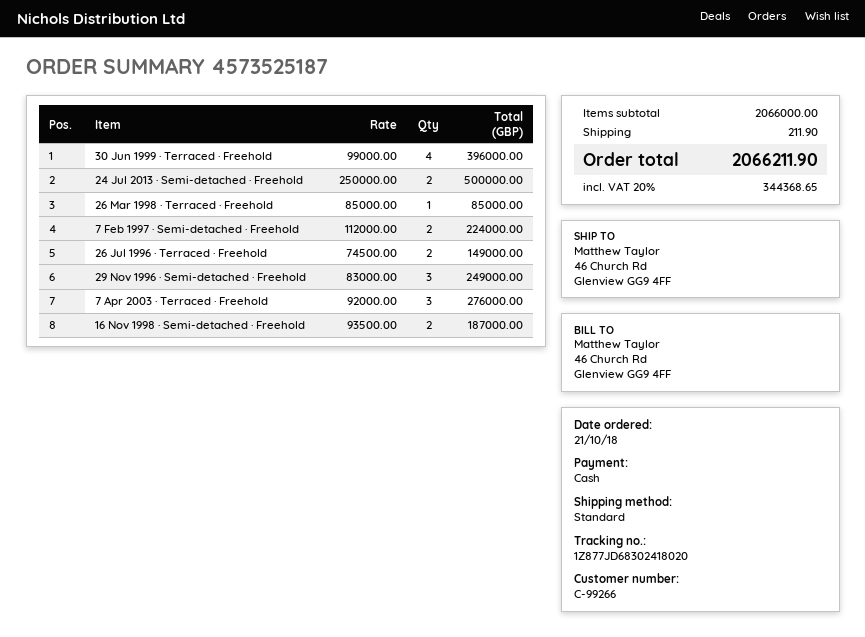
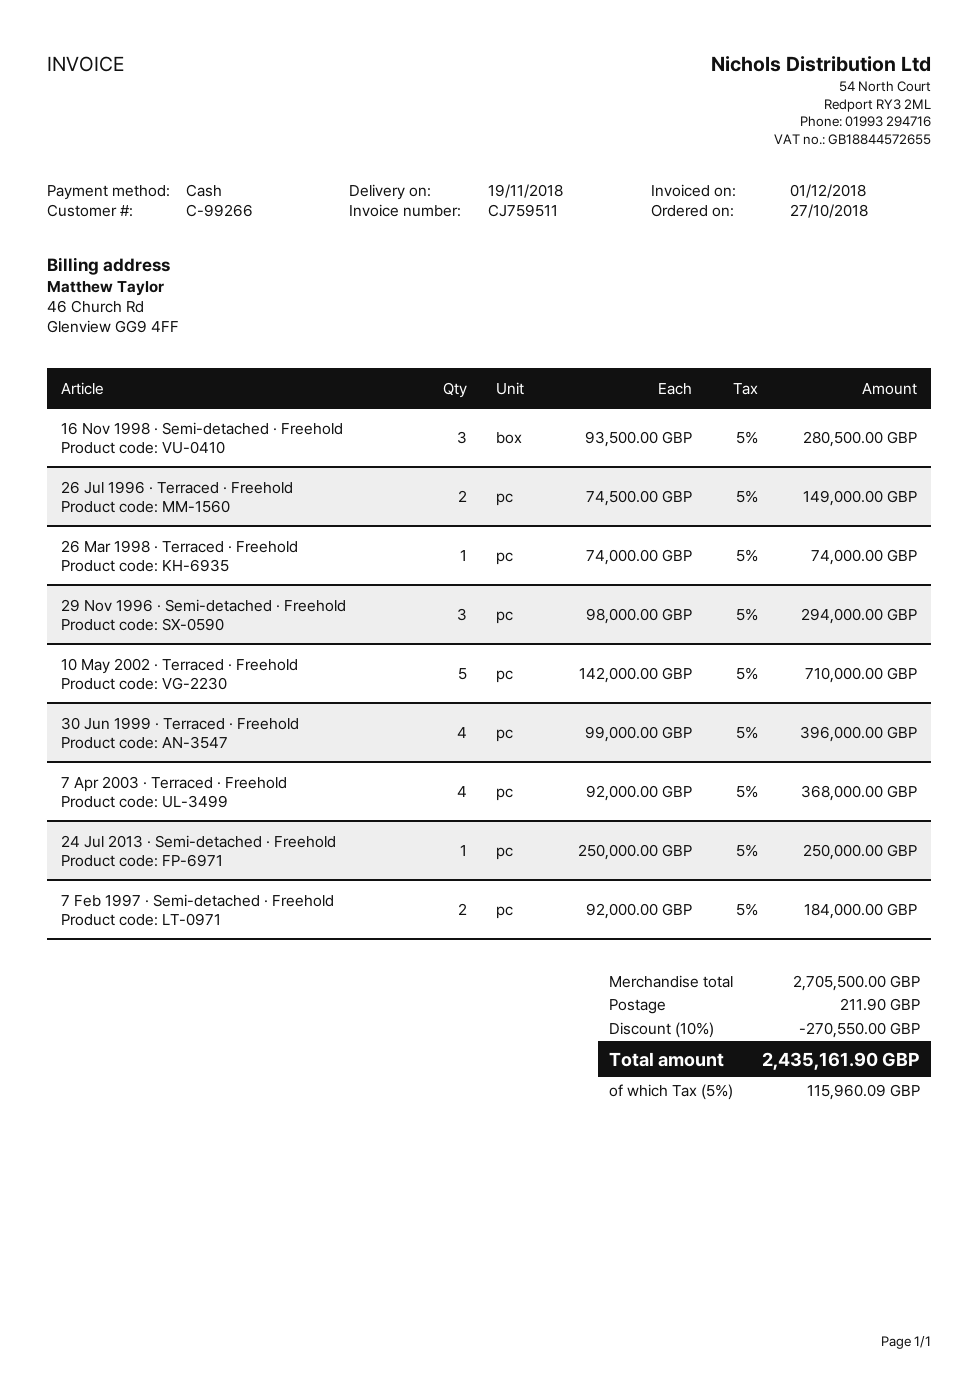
order date: 2018-10-21 -> 2018-10-27
24 Jul 2013 · Semi-detached · Freehold: 2 x 250000.00 = 500000.00 -> 1 x 250000.00 = 250000.00
26 Mar 1998 · Terraced · Freehold: 1 x 85000.00 = 85000.00 -> 1 x 74000.00 = 74000.00
7 Feb 1997 · Semi-detached · Freehold: 2 x 112000.00 = 224000.00 -> 2 x 92000.00 = 184000.00
29 Nov 1996 · Semi-detached · Freehold: 3 x 83000.00 = 249000.00 -> 3 x 98000.00 = 294000.00
7 Apr 2003 · Terraced · Freehold: 3 x 92000.00 = 276000.00 -> 4 x 92000.00 = 368000.00
16 Nov 1998 · Semi-detached · Freehold: 2 x 93500.00 = 187000.00 -> 3 x 93500.00 = 280500.00
10 May 2002 · Terraced · Freehold: none -> 5 x 142000.00 = 710000.00
subtotal: 2066000.00 -> 2705500.00
discount: none -> 10% = 270550.00
tax: 20% = 344368.65 -> 5% = 115960.09
total: 2066211.90 -> 2435161.90

